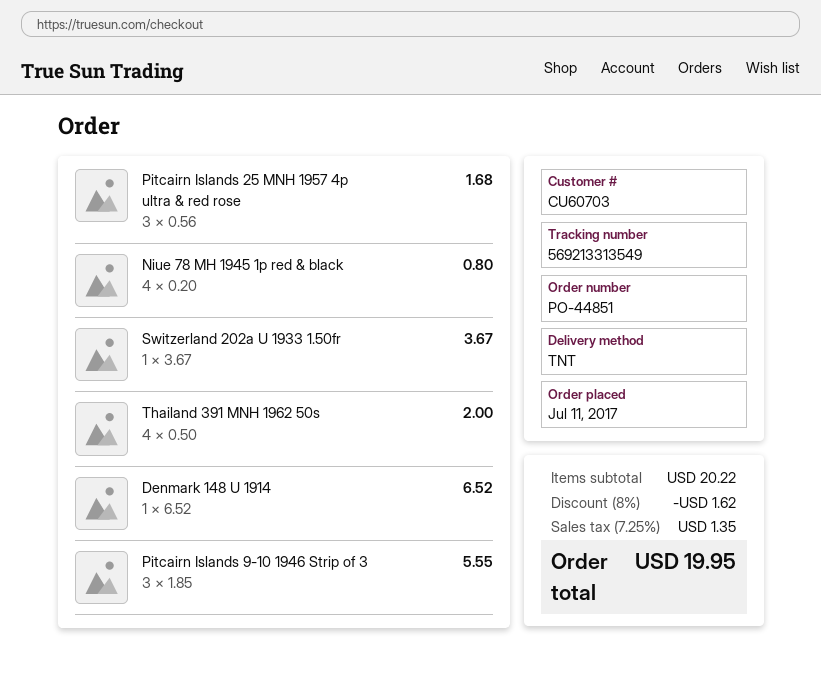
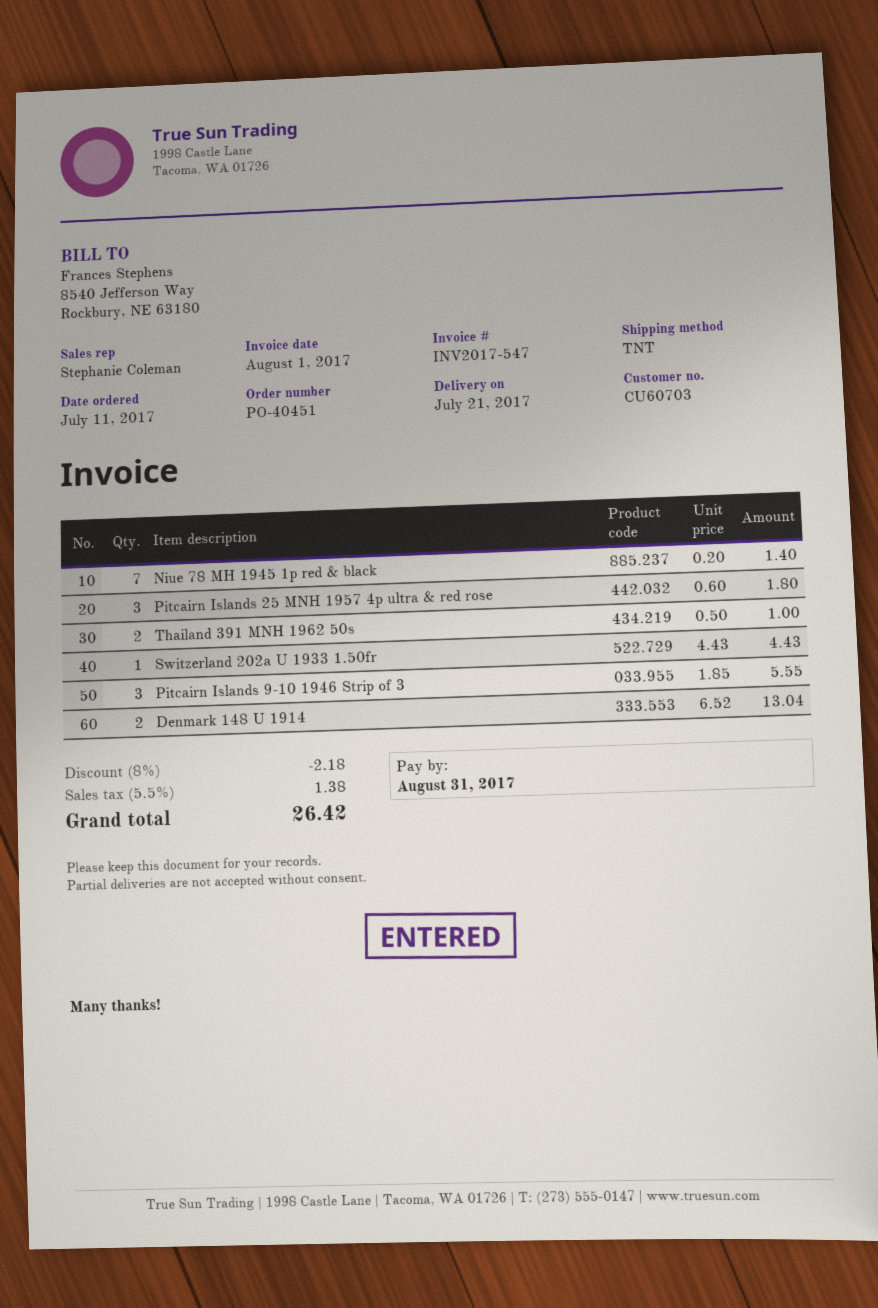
order number: PO-44851 -> PO-40451
Pitcairn Islands 25 MNH 1957 4p ultra & red rose: 3 x 0.56 = 1.68 -> 3 x 0.60 = 1.80
Niue 78 MH 1945 1p red & black: 4 x 0.20 = 0.80 -> 7 x 0.20 = 1.40
Switzerland 202a U 1933 1.50fr: 1 x 3.67 = 3.67 -> 1 x 4.43 = 4.43
Thailand 391 MNH 1962 50s: 4 x 0.50 = 2.00 -> 2 x 0.50 = 1.00
Denmark 148 U 1914: 1 x 6.52 = 6.52 -> 2 x 6.52 = 13.04
discount: 8% = 1.62 -> 8% = 2.18
tax: 7.25% = 1.35 -> 5.5% = 1.38
total: 19.95 -> 26.42

